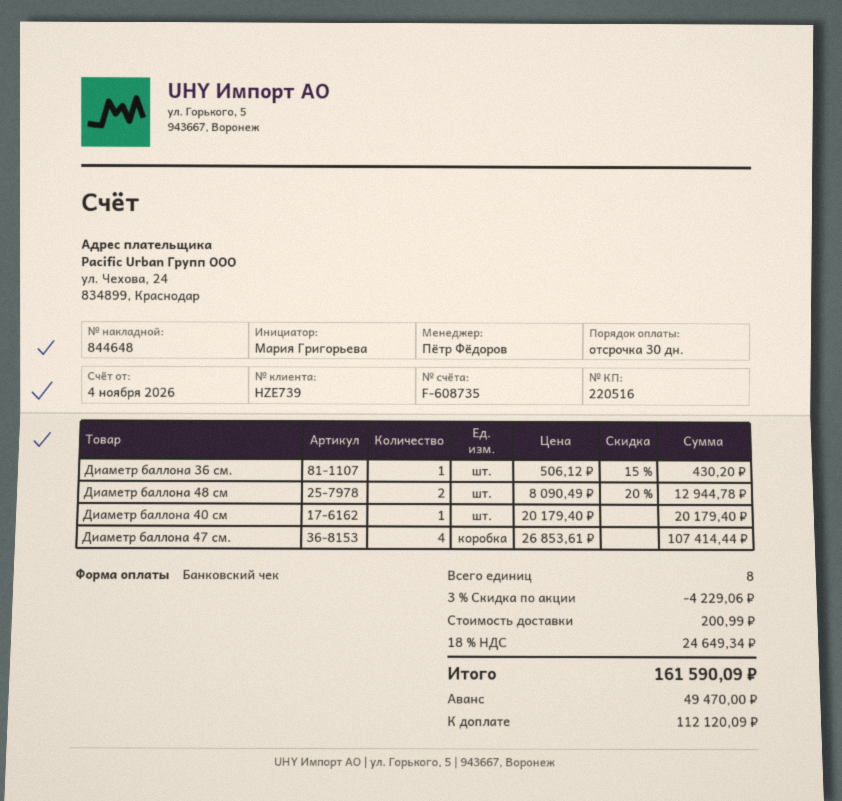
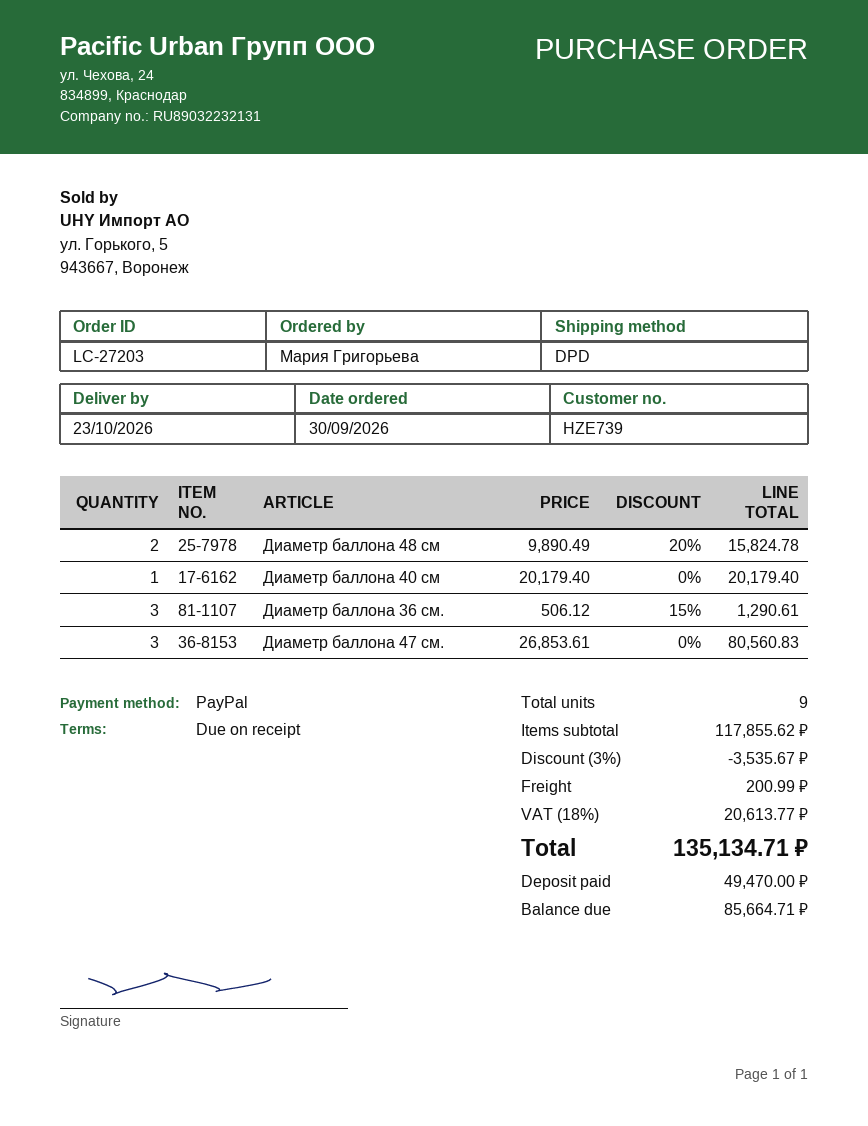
payment terms: 30 days -> on receipt
payment method: cheque -> PayPal
Диаметр баллона 36 см.: 1 x 506.12 - 15% = 430.20 -> 3 x 506.12 - 15% = 1290.61
Диаметр баллона 48 см: 2 x 8090.49 - 20% = 12944.78 -> 2 x 9890.49 - 20% = 15824.78
Диаметр баллона 47 см.: 4 x 26853.61 = 107414.44 -> 3 x 26853.61 = 80560.83
total quantity: 8 -> 9
discount: 3% = 4229.06 -> 3% = 3535.67
tax: 18% = 24649.34 -> 18% = 20613.77
total: 161590.09 -> 135134.71
balance: 112120.09 -> 85664.71

